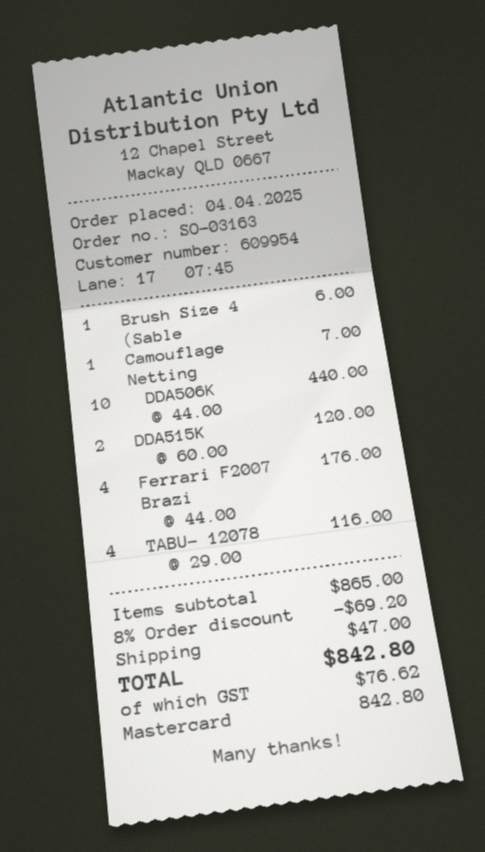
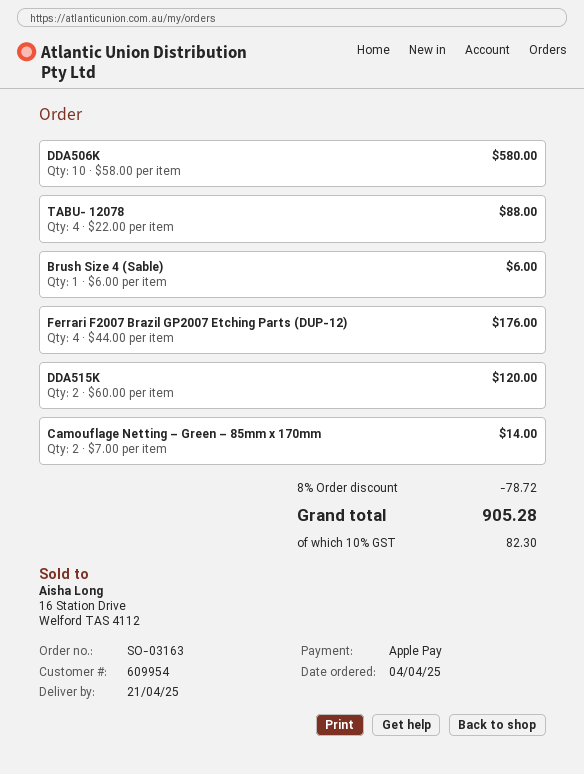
payment method: Mastercard -> Apple Pay
Camouflage Netting: 1 x 7.00 = 7.00 -> 2 x 7.00 = 14.00
DDA506K: 10 x 44.00 = 440.00 -> 10 x 58.00 = 580.00
TABU- 12078: 4 x 29.00 = 116.00 -> 4 x 22.00 = 88.00
discount: 8% = 69.20 -> 8% = 78.72
shipping: 47.00 -> none
tax: 76.62 -> 82.30
total: 842.80 -> 905.28

